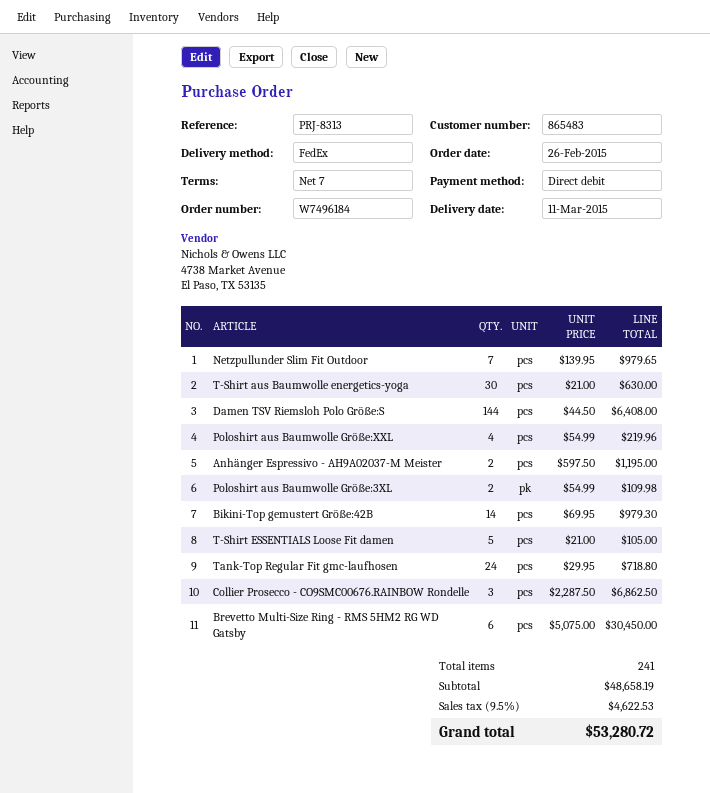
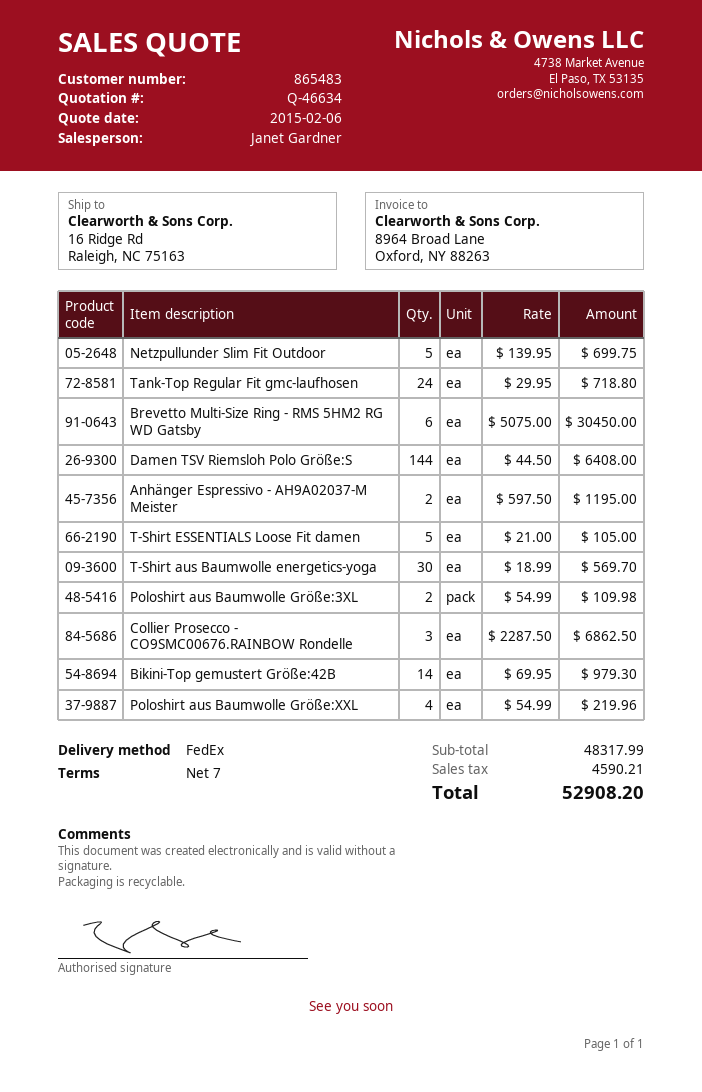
Netzpullunder Slim Fit Outdoor: 7 x 139.95 = 979.65 -> 5 x 139.95 = 699.75
T-Shirt aus Baumwolle energetics-yoga: 30 x 21.00 = 630.00 -> 30 x 18.99 = 569.70
subtotal: 48658.19 -> 48317.99
tax: 4622.53 -> 4590.21
total: 53280.72 -> 52908.20

